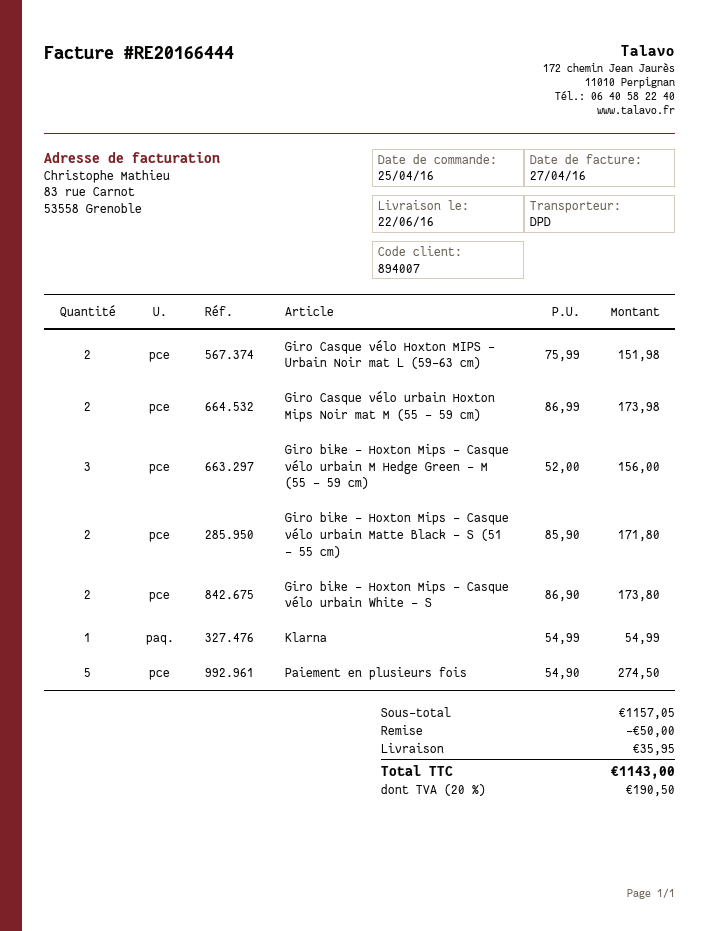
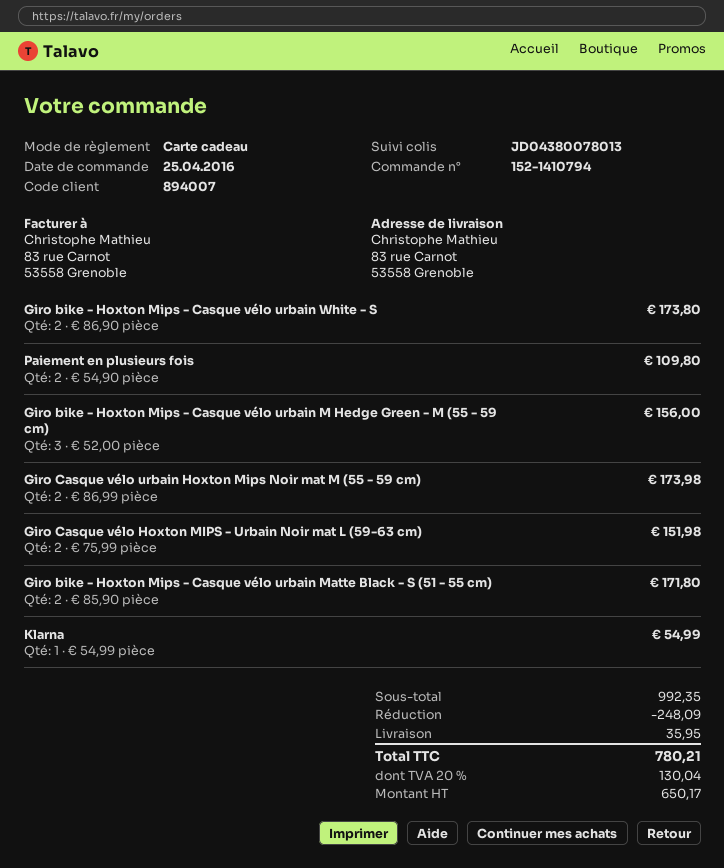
Paiement en plusieurs fois: 5 x 54.90 = 274.50 -> 2 x 54.90 = 109.80
subtotal: 1157.05 -> 992.35
discount: 50.00 -> 248.09
tax: 20% = 190.50 -> 20% = 130.04
total: 1143.00 -> 780.21

